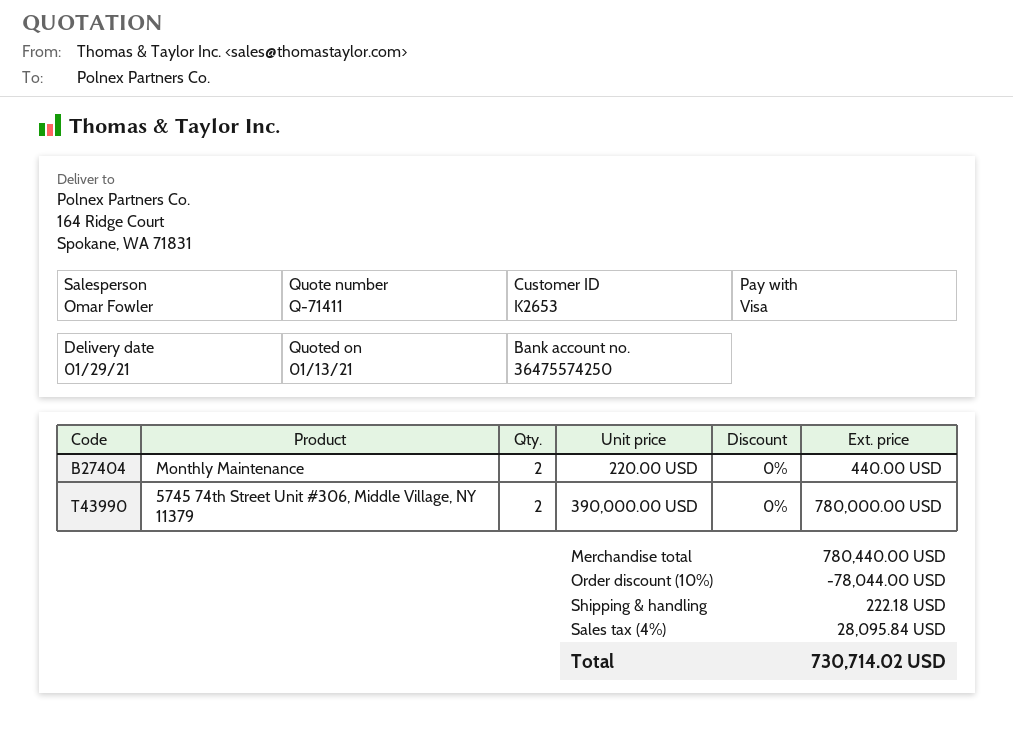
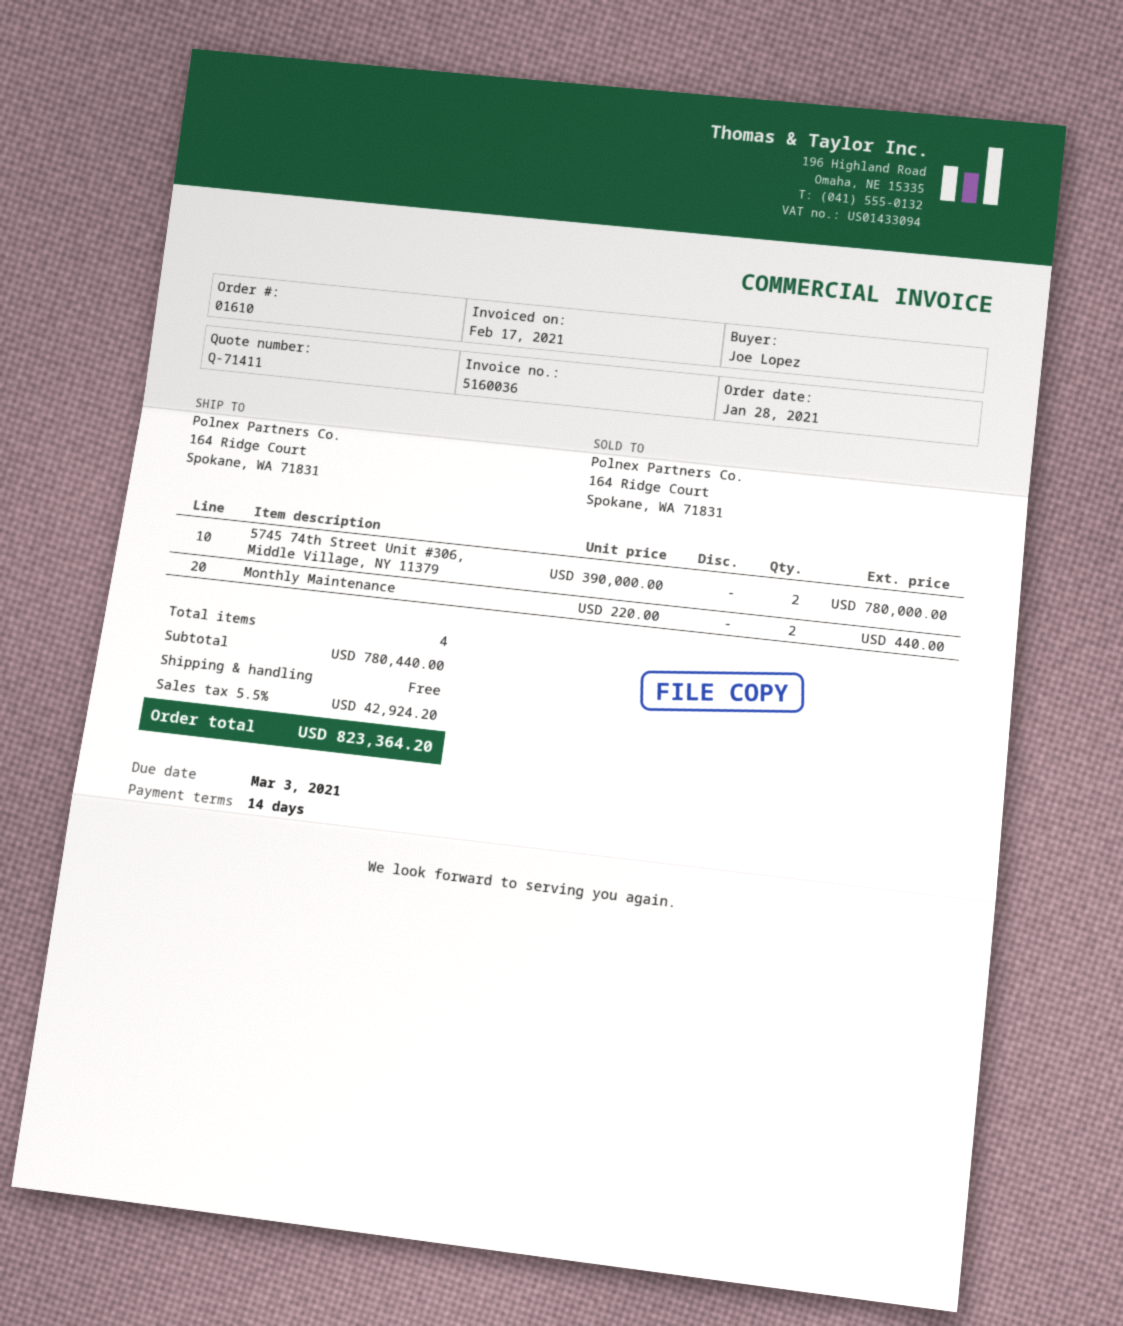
discount: 10% = 78044.00 -> none
shipping: 222.18 -> 0.00
tax: 4% = 28095.84 -> 5.5% = 42924.20
total: 730714.02 -> 823364.20

